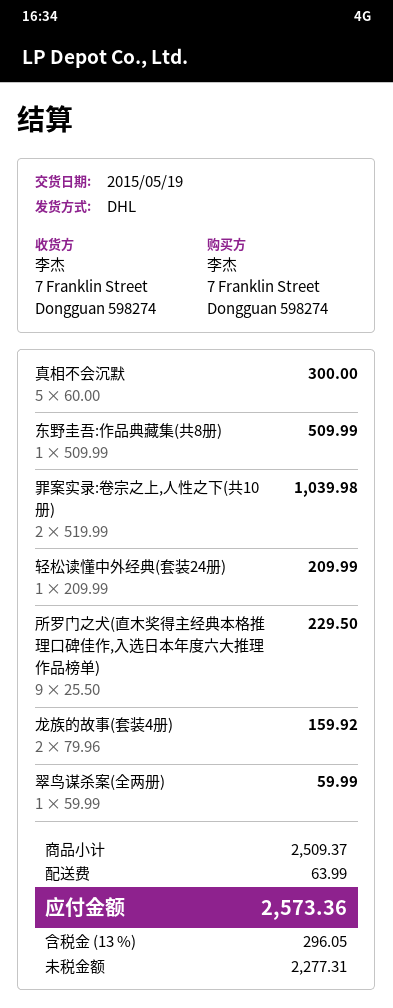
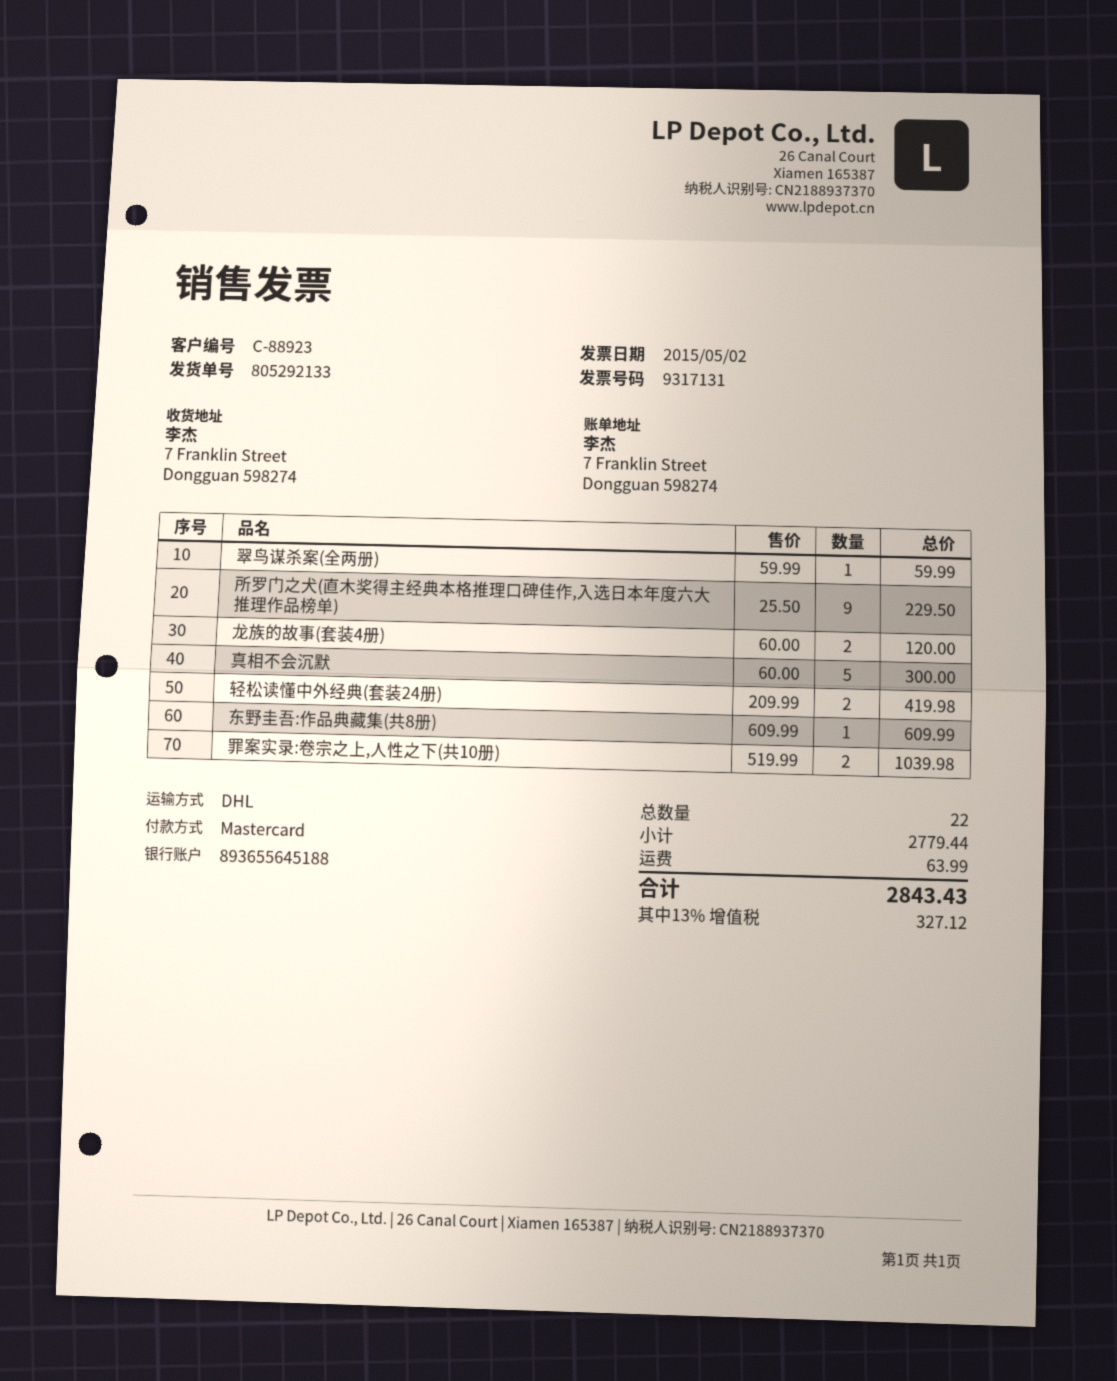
东野圭吾:作品典藏集(共8册): 1 x 509.99 = 509.99 -> 1 x 609.99 = 609.99
轻松读懂中外经典(套装24册): 1 x 209.99 = 209.99 -> 2 x 209.99 = 419.98
龙族的故事(套装4册): 2 x 79.96 = 159.92 -> 2 x 60.00 = 120.00
subtotal: 2509.37 -> 2779.44
tax: 13% = 296.05 -> 13% = 327.12
total: 2573.36 -> 2843.43

